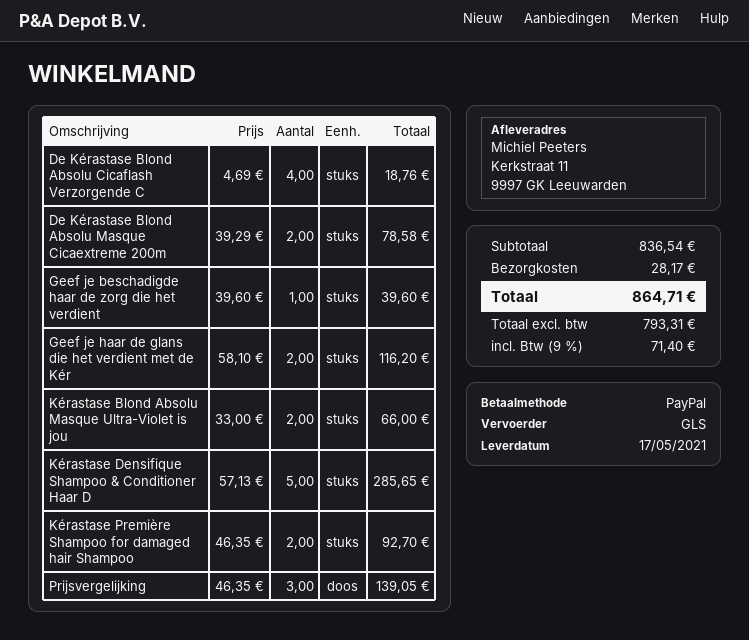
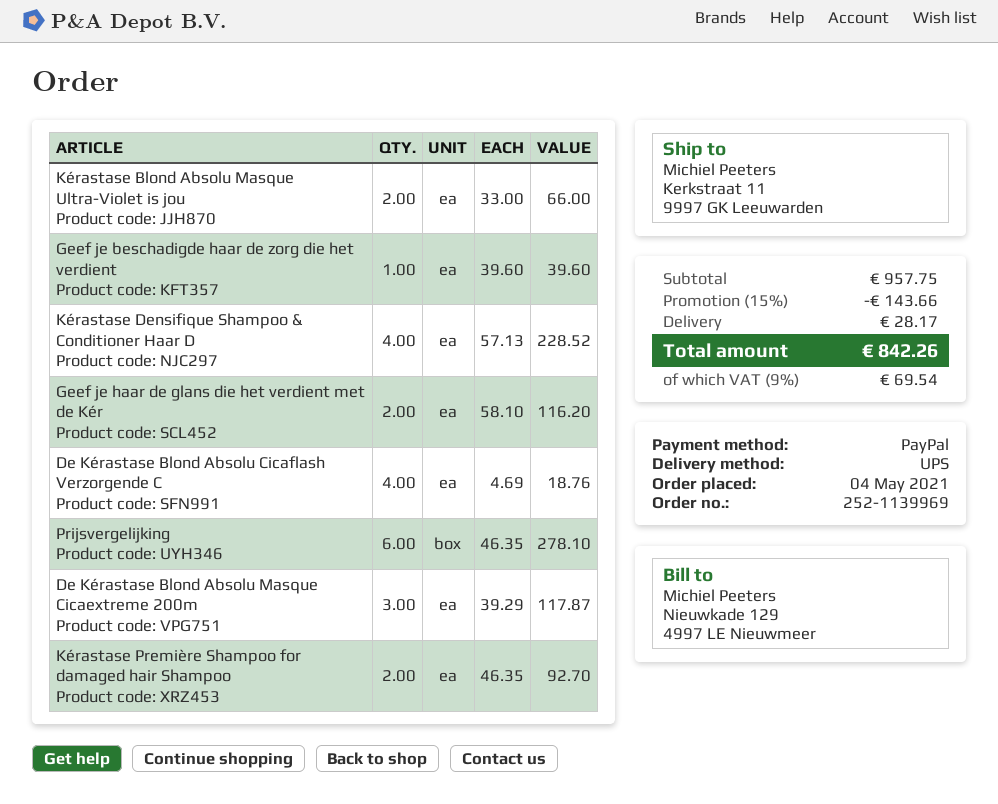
shipping method: GLS -> UPS
De Kérastase Blond Absolu Masque Cicaextreme 200m: 2 x 39.29 = 78.58 -> 3 x 39.29 = 117.87
Kérastase Densifique Shampoo & Conditioner Haar D: 5 x 57.13 = 285.65 -> 4 x 57.13 = 228.52
Prijsvergelijking: 3 x 46.35 = 139.05 -> 6 x 46.35 = 278.10
subtotal: 836.54 -> 957.75
discount: none -> 15% = 143.66
tax: 9% = 71.40 -> 9% = 69.54
total: 864.71 -> 842.26

